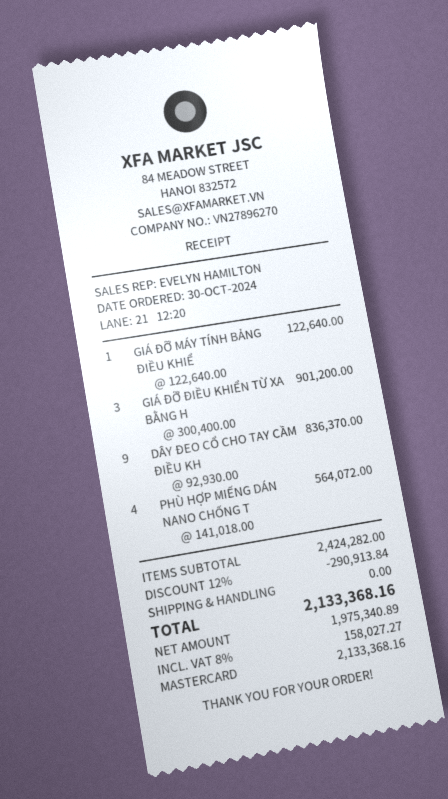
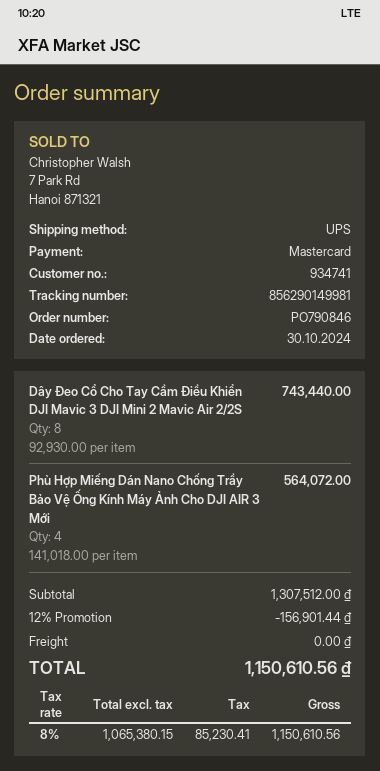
GIÁ ĐỠ MÁY TÍNH BẢNG ĐIỀU KHIỂ: 1 x 122640.00 = 122640.00 -> none
GIÁ ĐỠ ĐIỀU KHIỂN TỪ XA BẰNG H: 3 x 300400.00 = 901200.00 -> none
DÂY ĐEO CỔ CHO TAY CẦM ĐIỀU KH: 9 x 92930.00 = 836370.00 -> 8 x 92930.00 = 743440.00
subtotal: 2424282.00 -> 1307512.00
discount: 12% = 290913.84 -> 12% = 156901.44
net: 1975340.89 -> 1065380.15
tax: 8% = 158027.27 -> 8% = 85230.41
total: 2133368.16 -> 1150610.56

